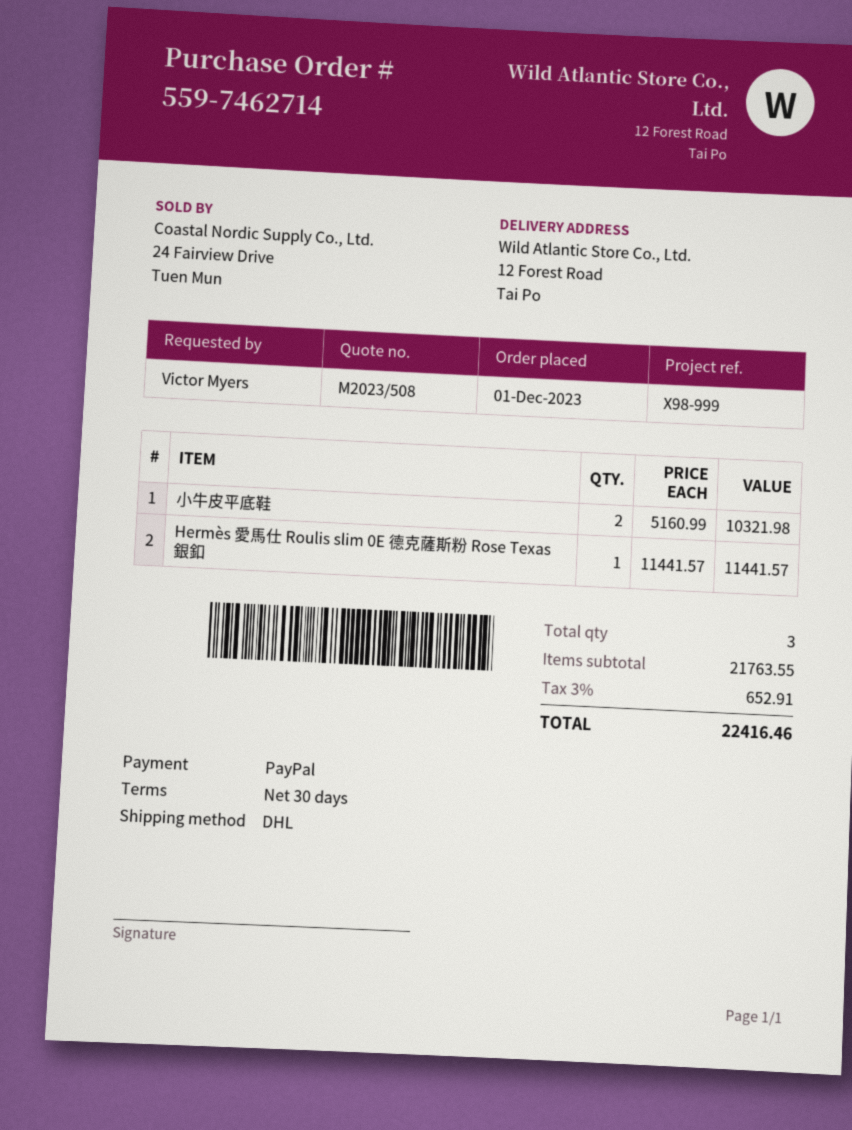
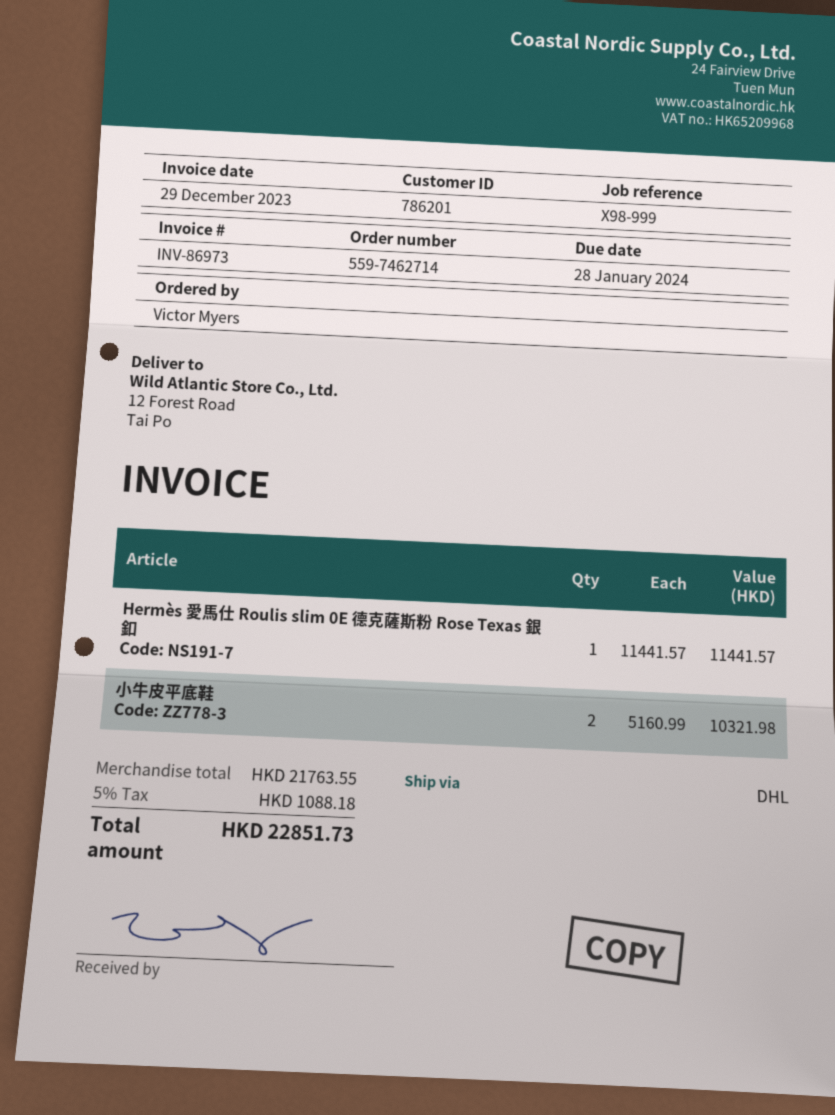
tax: 3% = 652.91 -> 5% = 1088.18
total: 22416.46 -> 22851.73

